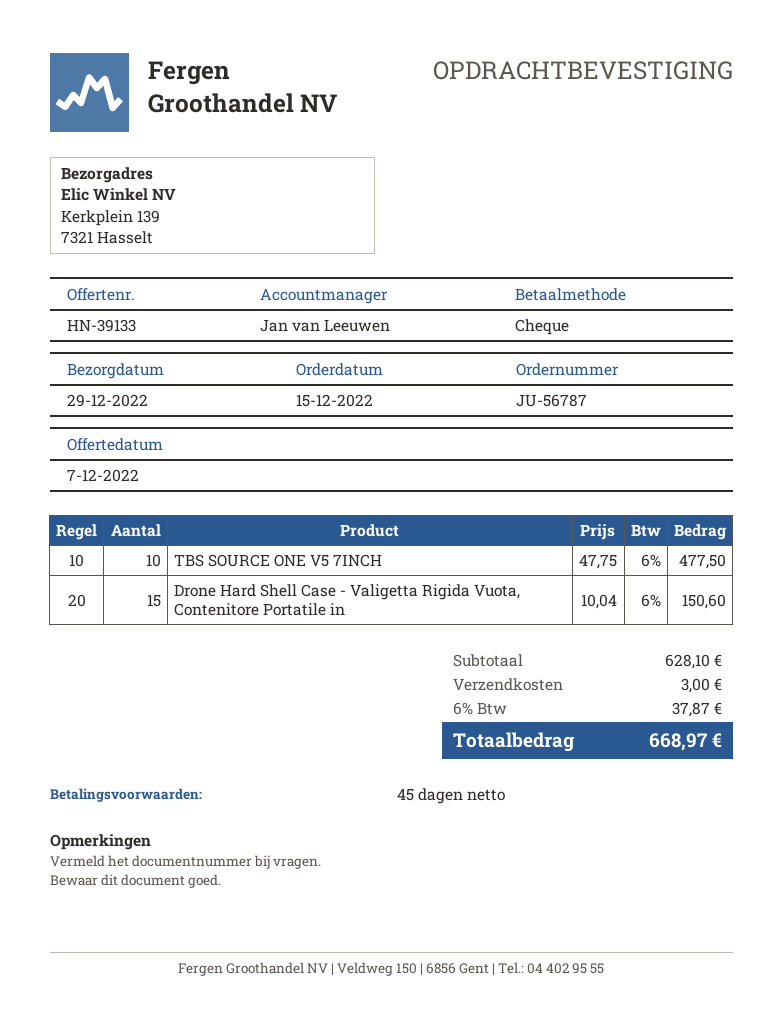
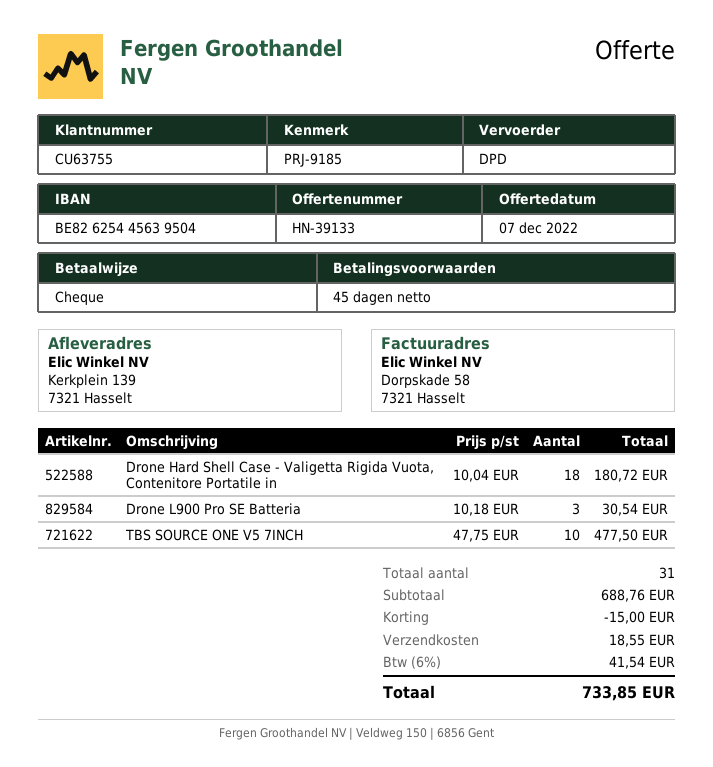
Drone Hard Shell Case - Valigetta Rigida Vuota, Contenitore Portatile in: 15 x 10.04 = 150.60 -> 18 x 10.04 = 180.72
Drone L900 Pro SE Batteria: none -> 3 x 10.18 = 30.54
subtotal: 628.10 -> 688.76
discount: none -> 15.00
shipping: 3.00 -> 18.55
tax: 6% = 37.87 -> 6% = 41.54
total: 668.97 -> 733.85

